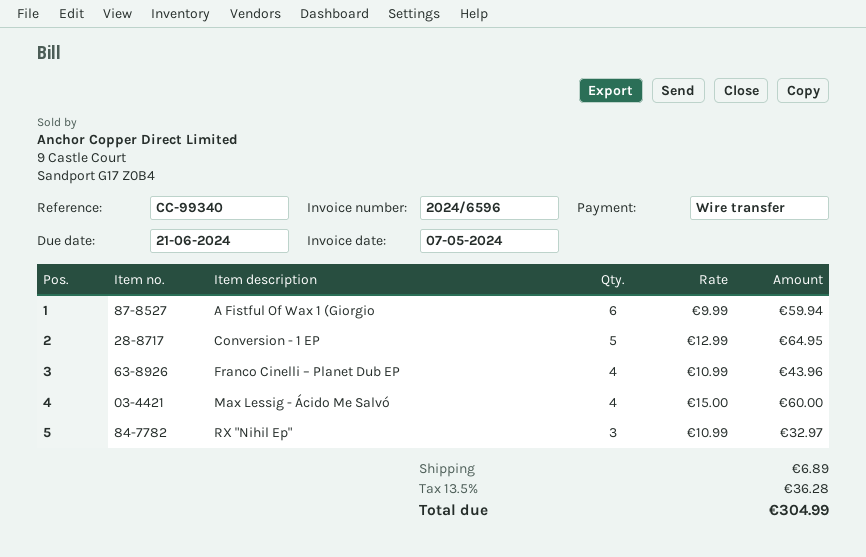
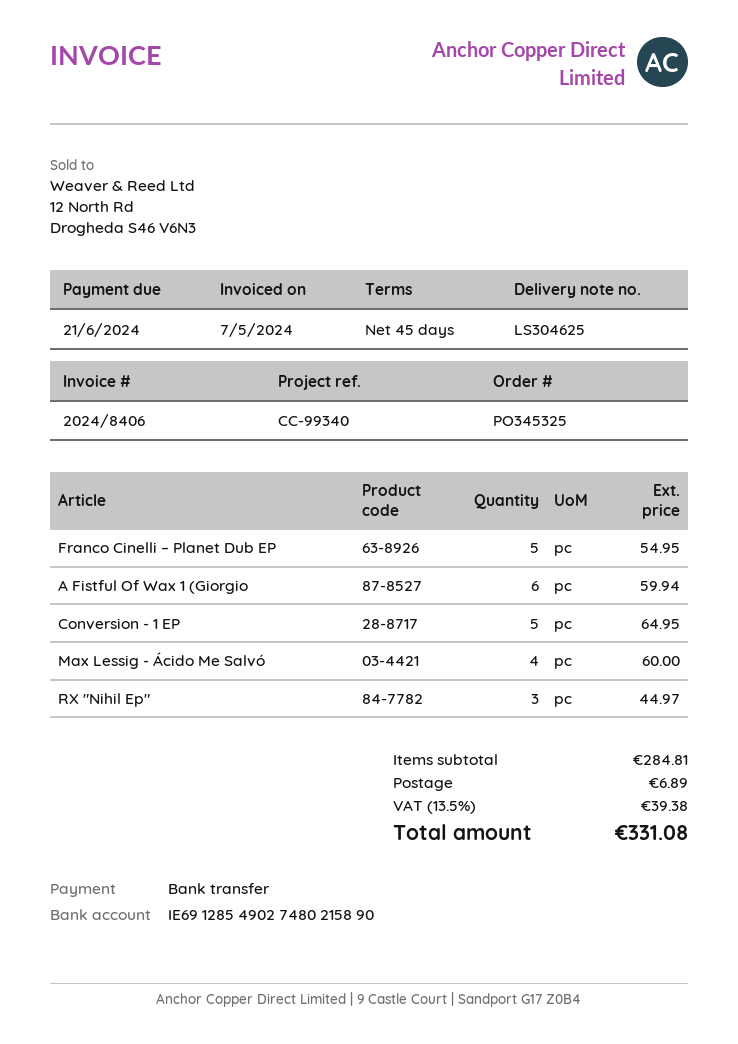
invoice number: 2024/6596 -> 2024/8406
Franco Cinelli – Planet Dub EP: 4 for 43.96 -> 5 for 54.95
RX "Nihil Ep": 3 for 32.97 -> 3 for 44.97
tax: 13.5% = 36.28 -> 13.5% = 39.38
total: 304.99 -> 331.08

